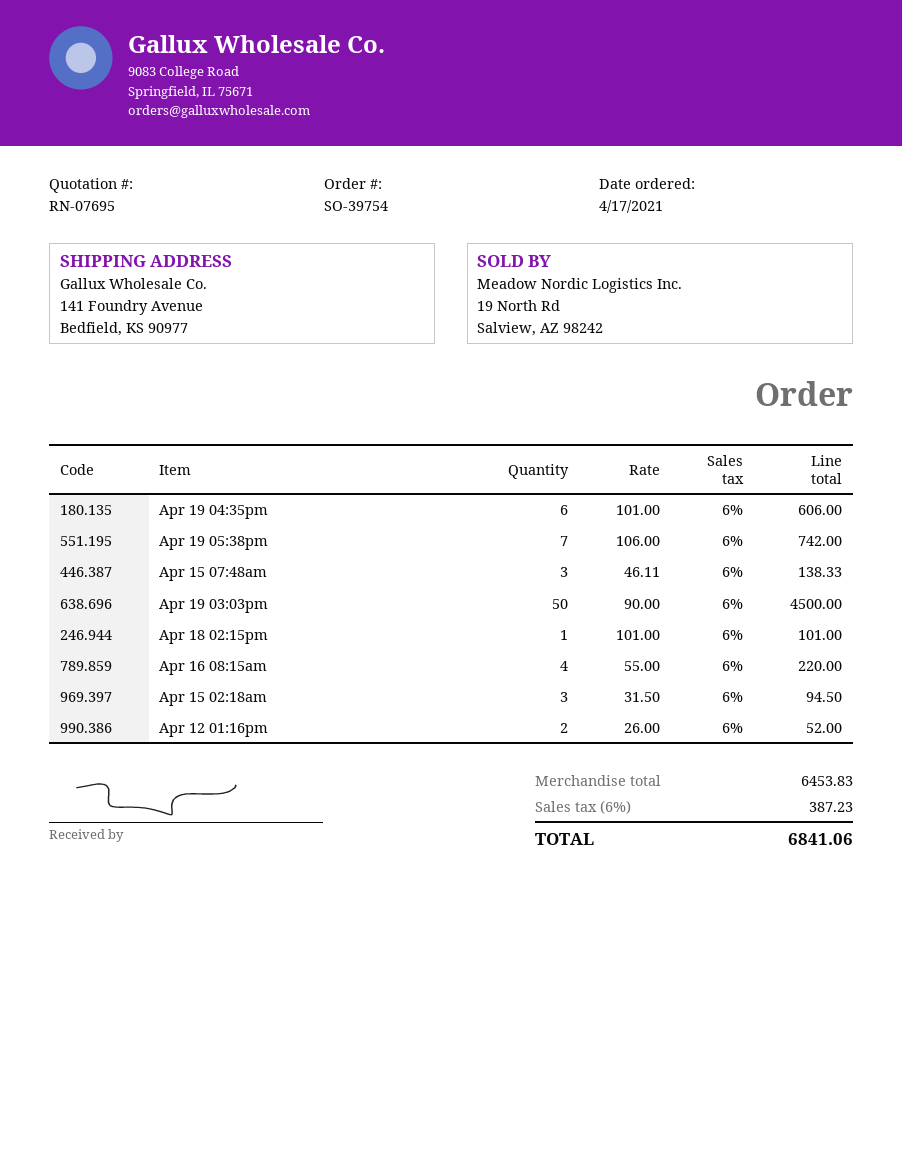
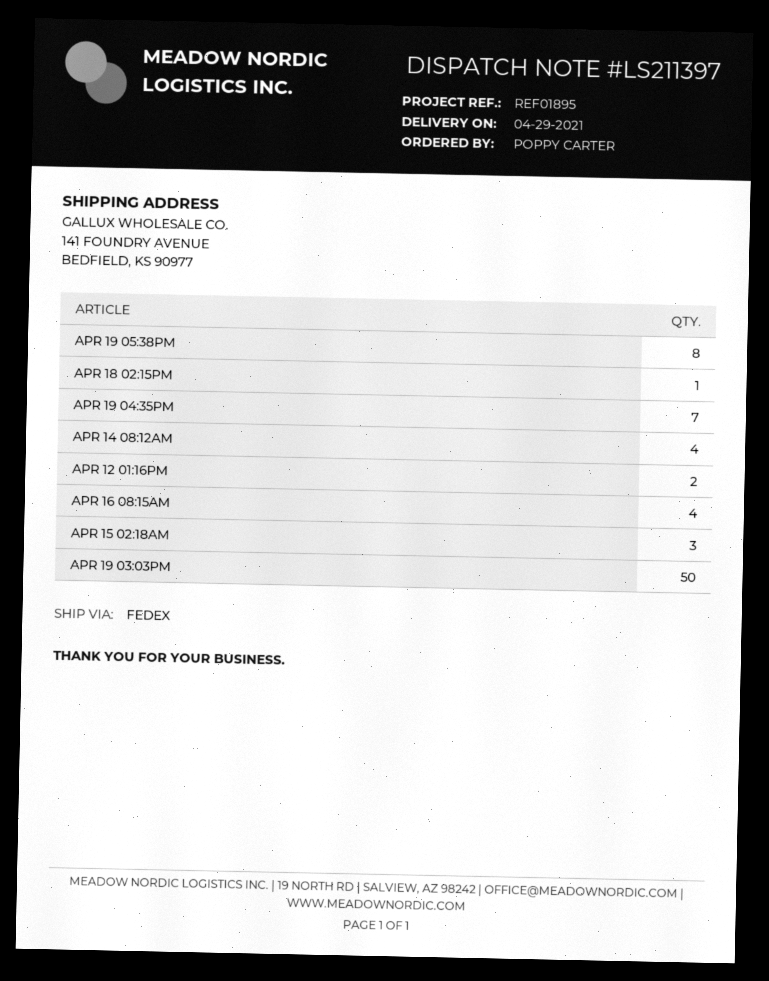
Apr 19 04:35pm: 6 -> 7
Apr 19 05:38pm: 7 -> 8
Apr 15 07:48am: 3 -> none
APR 14 08:12AM: none -> 4

